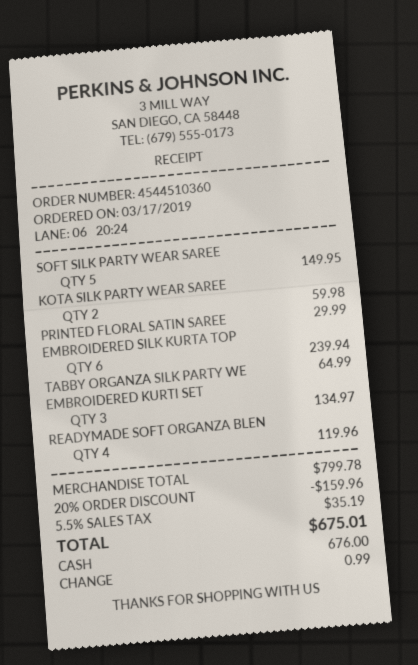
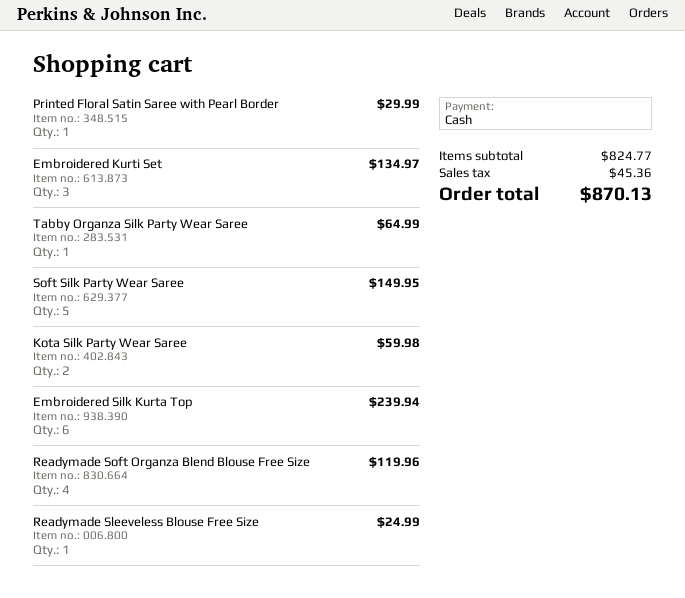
Readymade Sleeveless Blouse Free Size: none -> 1 for 24.99
subtotal: 799.78 -> 824.77
discount: 20% = 159.96 -> none
tax: 35.19 -> 45.36
total: 675.01 -> 870.13

